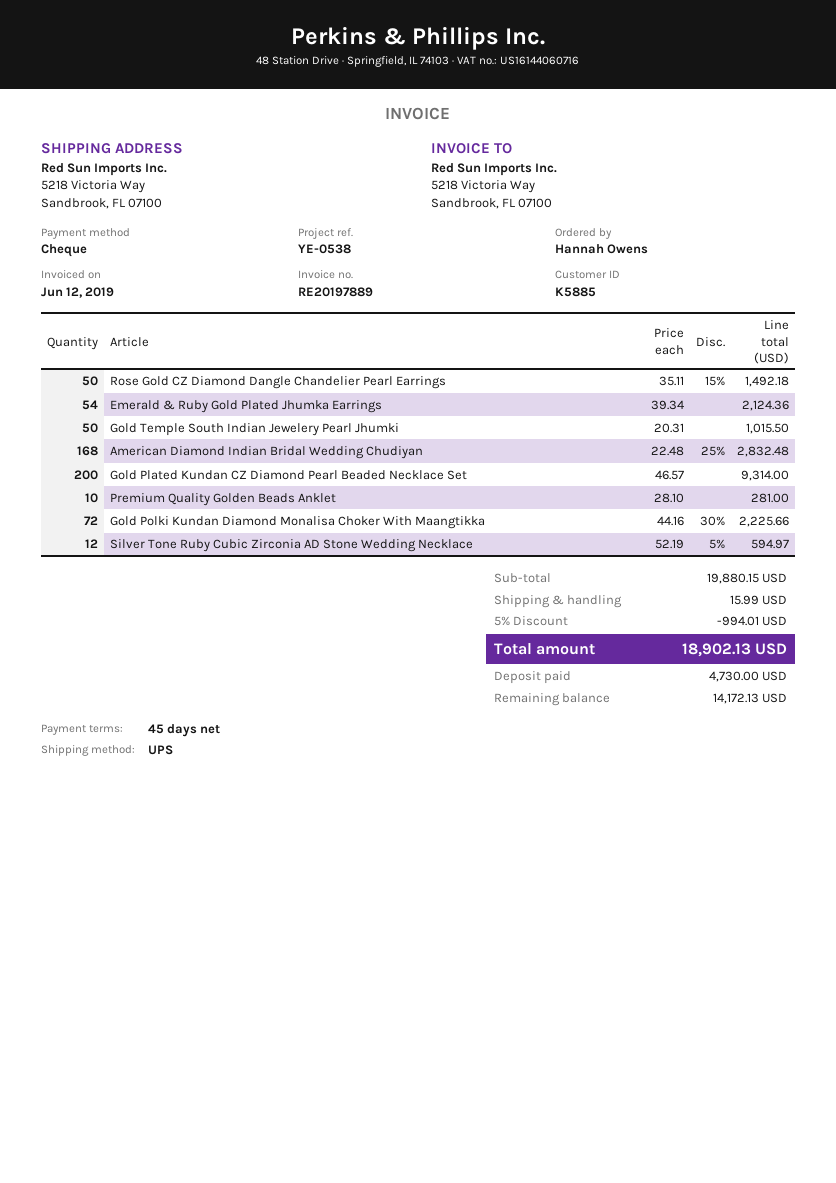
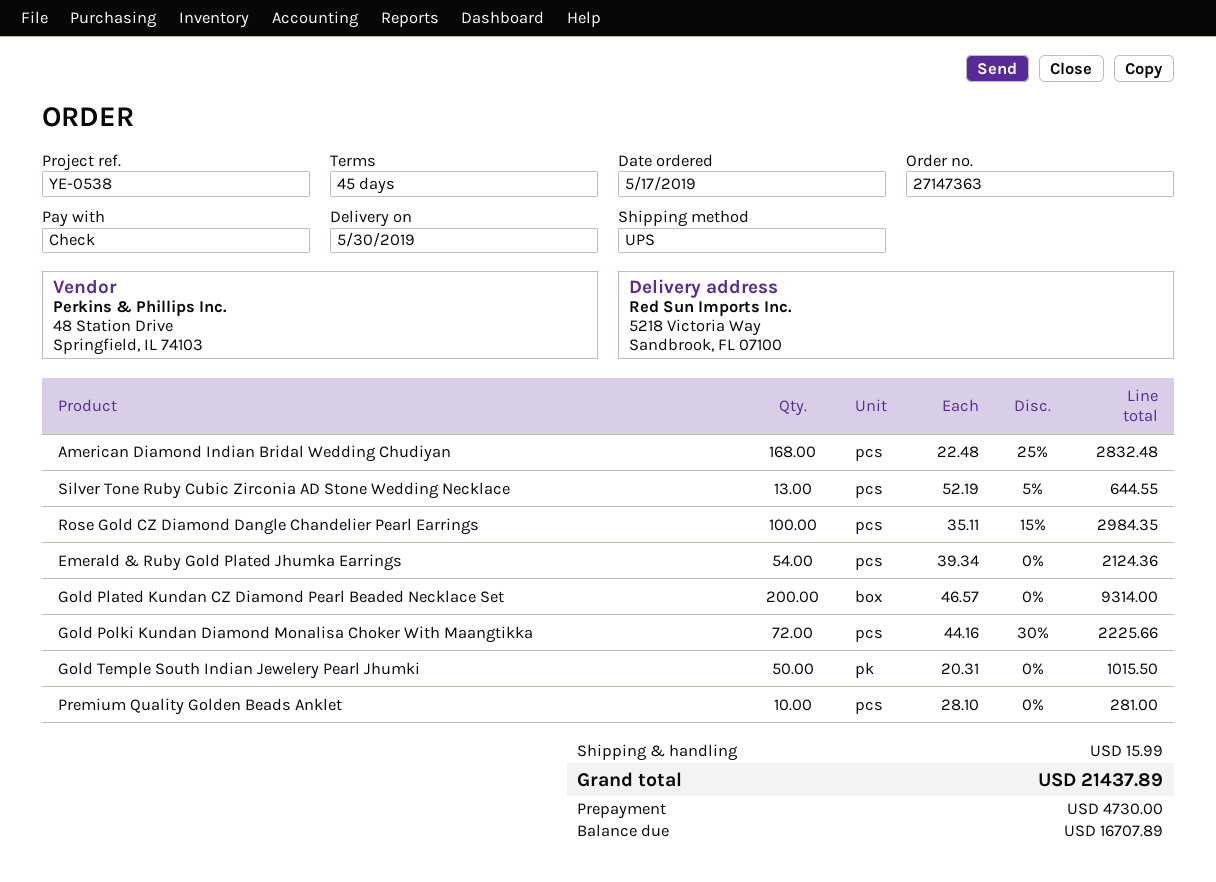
Rose Gold CZ Diamond Dangle Chandelier Pearl Earrings: 50 x 35.11 - 15% = 1492.18 -> 100 x 35.11 - 15% = 2984.35
Silver Tone Ruby Cubic Zirconia AD Stone Wedding Necklace: 12 x 52.19 - 5% = 594.97 -> 13 x 52.19 - 5% = 644.55
discount: 5% = 994.01 -> none
total: 18902.13 -> 21437.89
balance: 14172.13 -> 16707.89

